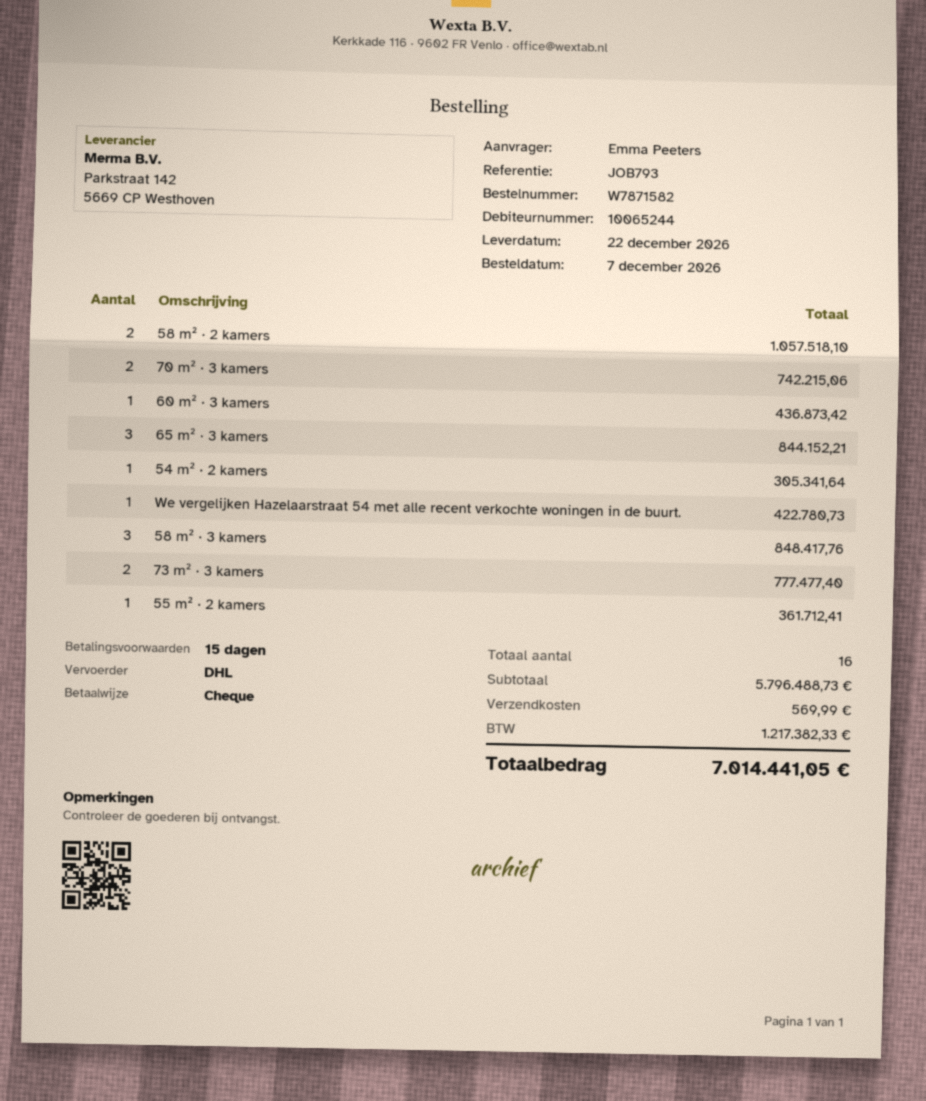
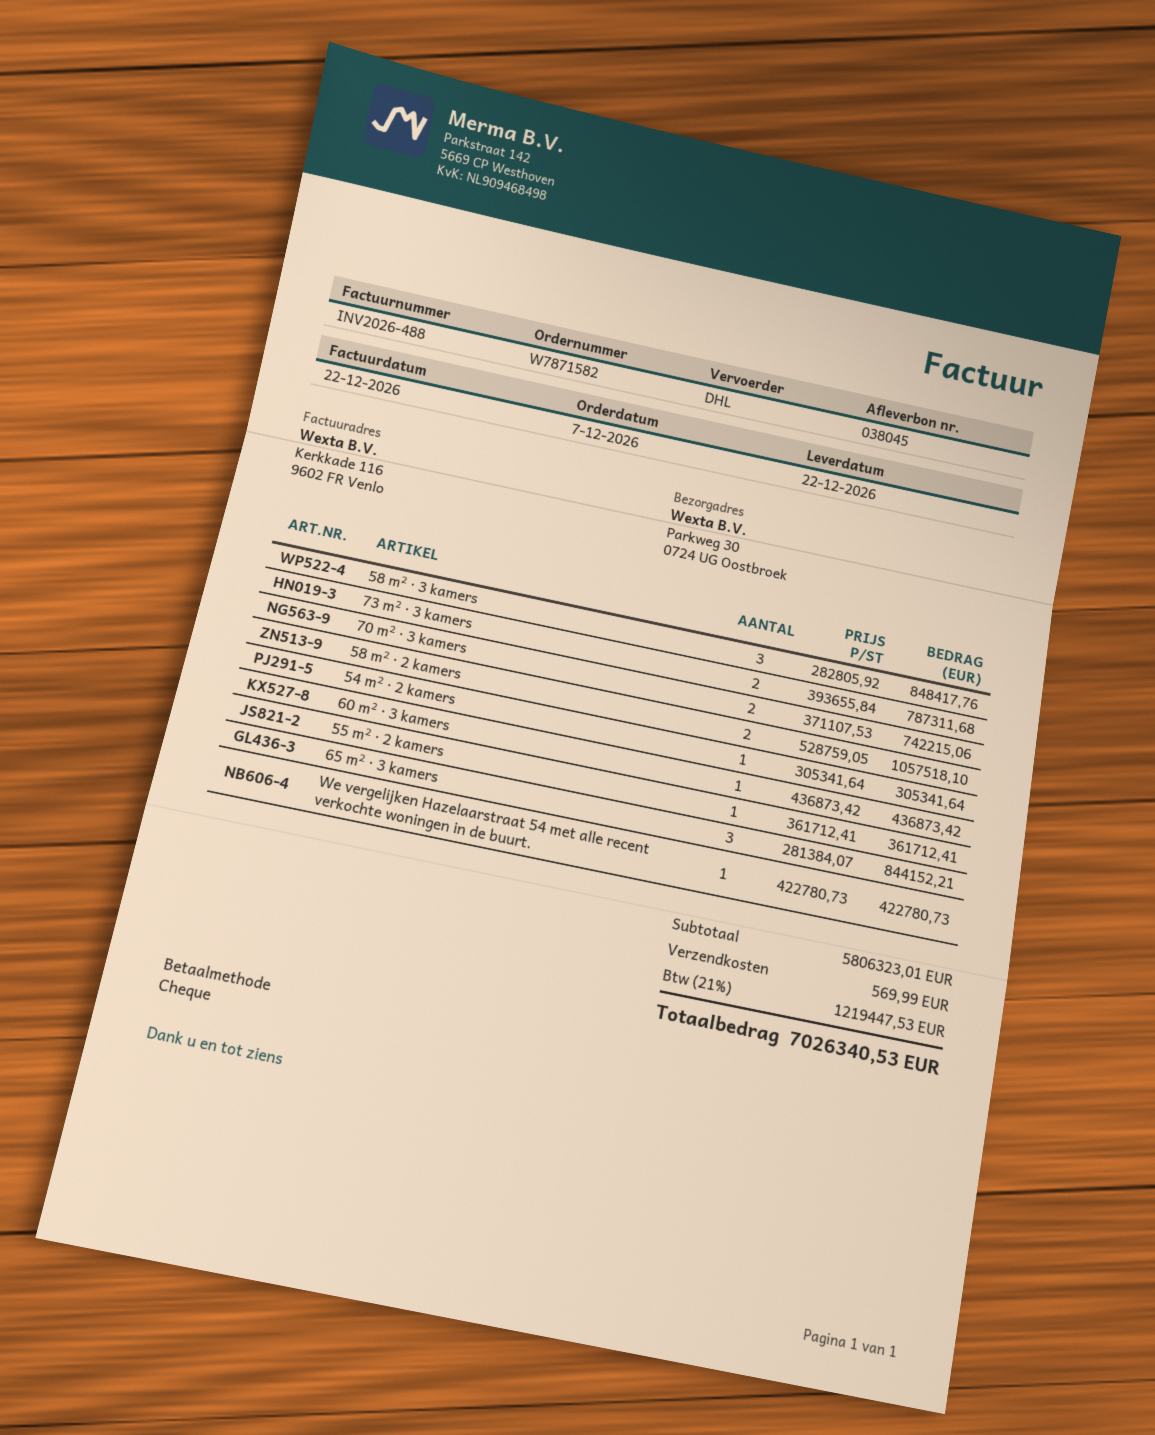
73 m² · 3 kamers: 2 for 777477.40 -> 2 for 787311.68
subtotal: 5796488.73 -> 5806323.01
tax: 1217382.33 -> 1219447.53
total: 7014441.05 -> 7026340.53

